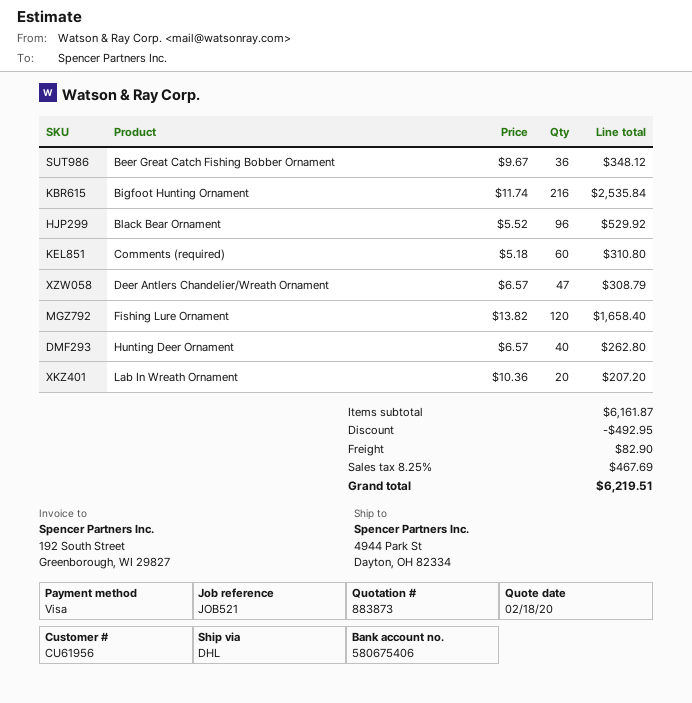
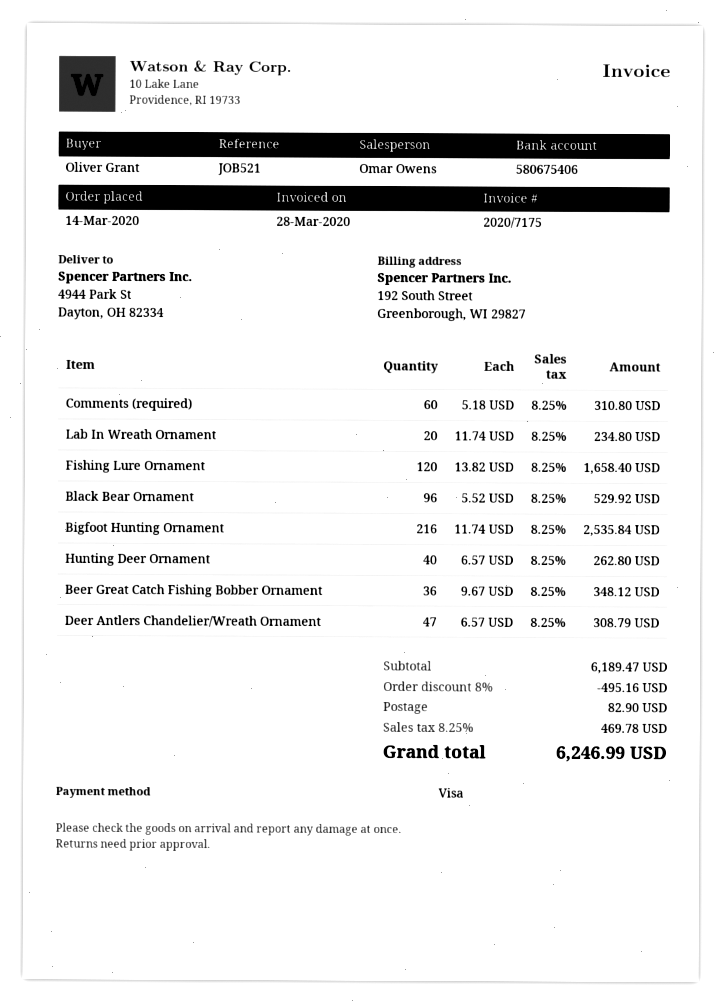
Lab In Wreath Ornament: 20 x 10.36 = 207.20 -> 20 x 11.74 = 234.80
subtotal: 6161.87 -> 6189.47
discount: 492.95 -> 495.16
tax: 8.25% = 467.69 -> 8.25% = 469.78
total: 6219.51 -> 6246.99

